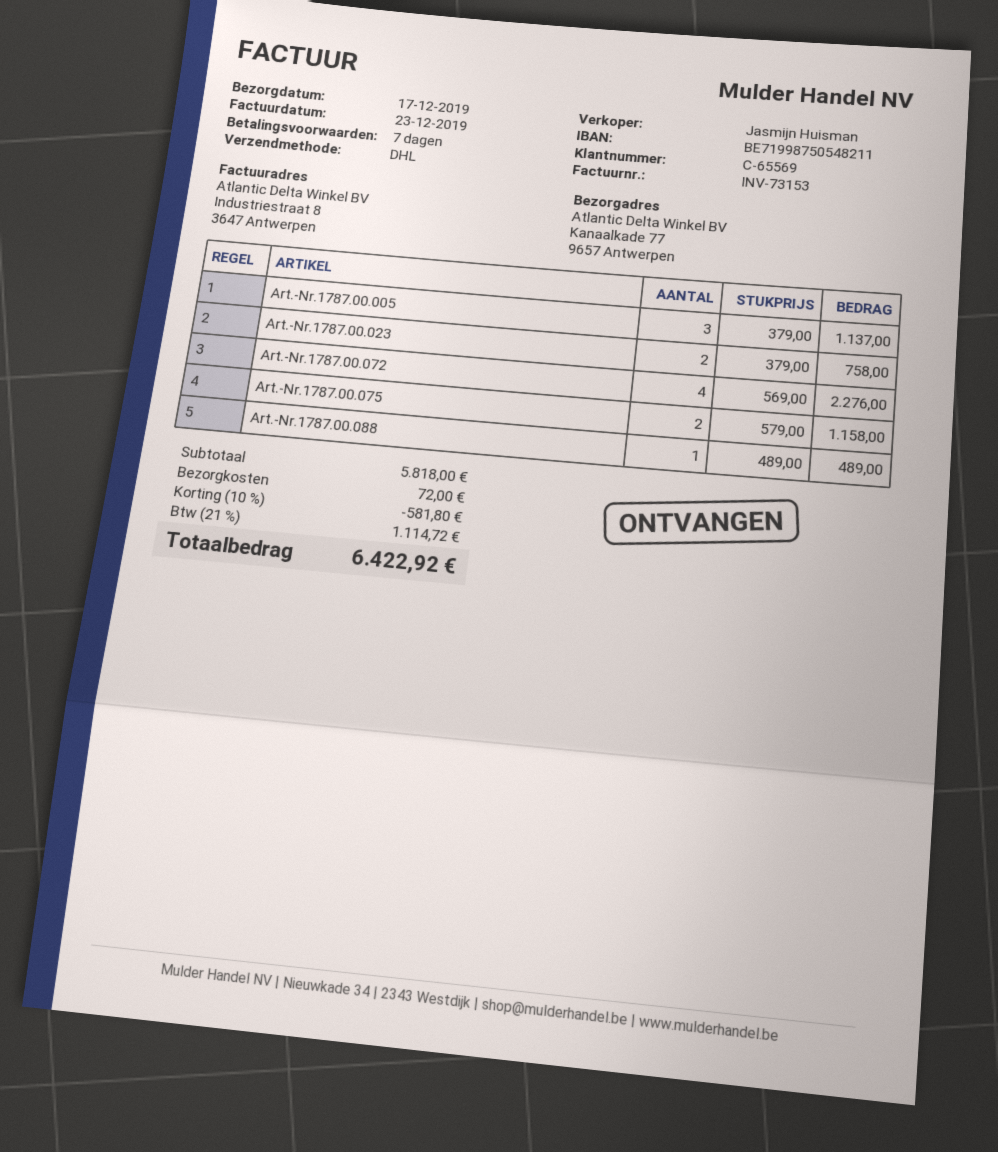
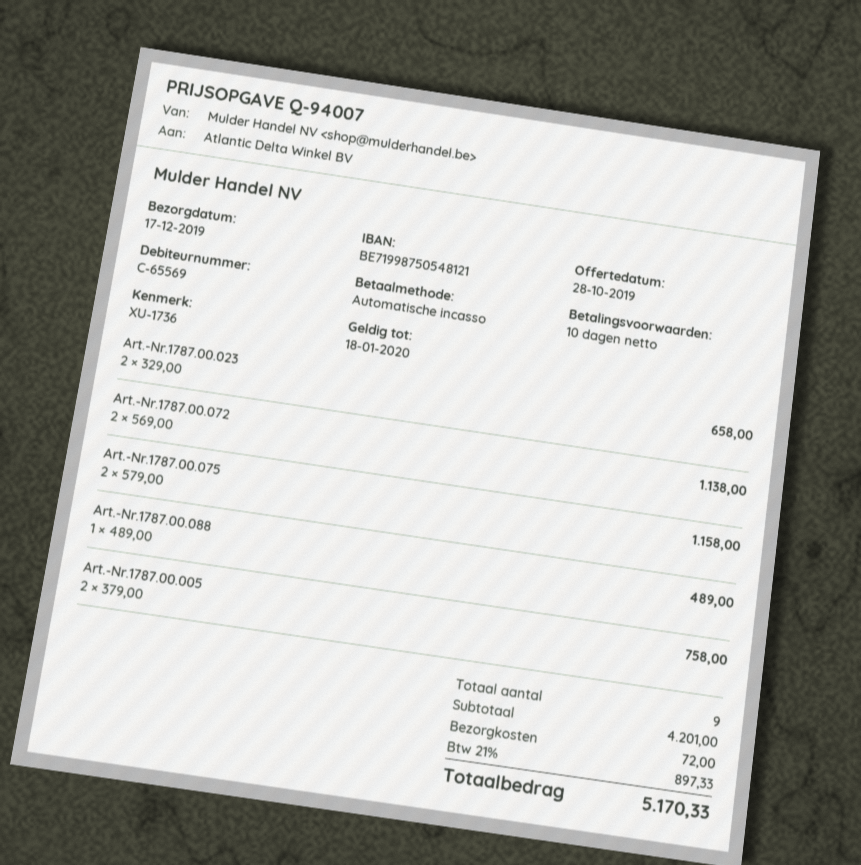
payment terms: 7 days -> 10 days
bank account: BE71998750548211 -> BE71998750548121
Art.-Nr.1787.00.005: 3 x 379.00 = 1137.00 -> 2 x 379.00 = 758.00
Art.-Nr.1787.00.023: 2 x 379.00 = 758.00 -> 2 x 329.00 = 658.00
Art.-Nr.1787.00.072: 4 x 569.00 = 2276.00 -> 2 x 569.00 = 1138.00
subtotal: 5818.00 -> 4201.00
discount: 10% = 581.80 -> none
tax: 21% = 1114.72 -> 21% = 897.33
total: 6422.92 -> 5170.33

